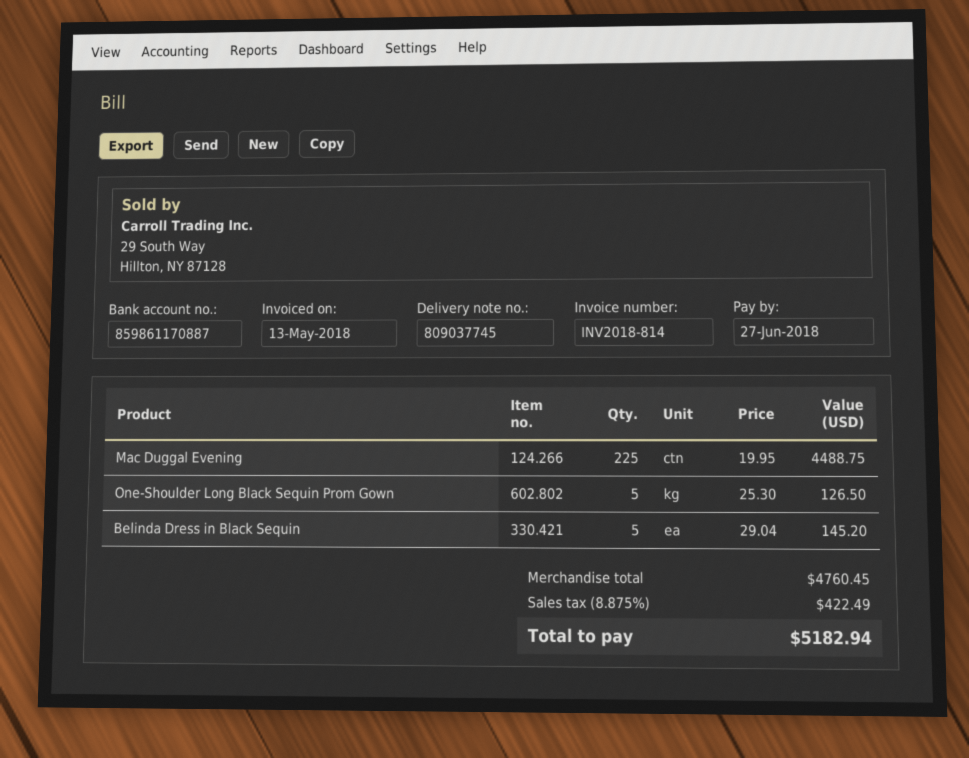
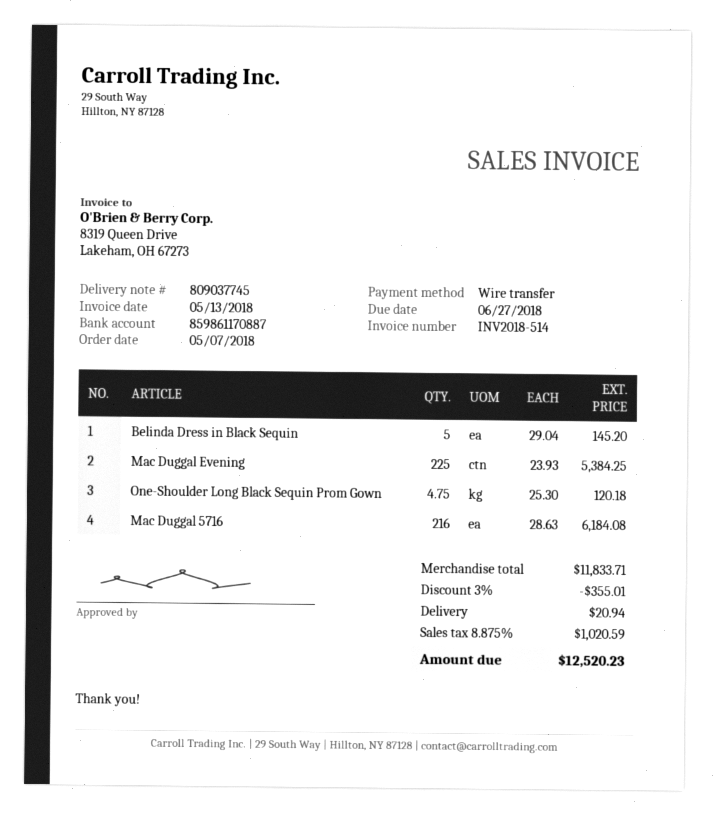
invoice number: INV2018-814 -> INV2018-514
Mac Duggal Evening: 225 x 19.95 = 4488.75 -> 225 x 23.93 = 5384.25
One-Shoulder Long Black Sequin Prom Gown: 5 x 25.30 = 126.50 -> 4.75 x 25.30 = 120.18
Mac Duggal 5716: none -> 216 x 28.63 = 6184.08
subtotal: 4760.45 -> 11833.71
discount: none -> 3% = 355.01
shipping: none -> 20.94
tax: 8.875% = 422.49 -> 8.875% = 1020.59
total: 5182.94 -> 12520.23

